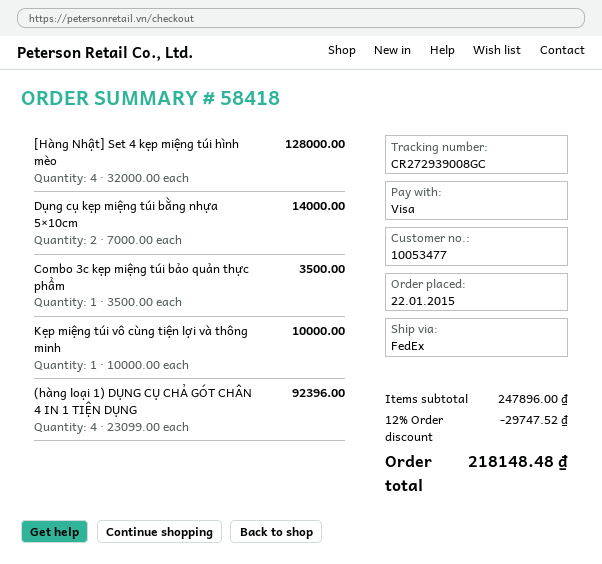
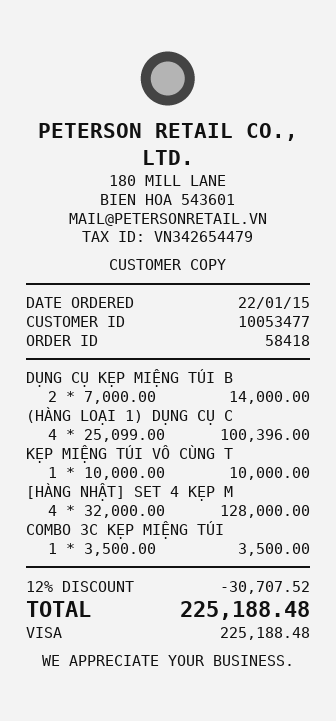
(hàng loại 1) DỤNG CỤ CHẢ GÓT CHÂN 4 IN 1 TIỆN DỤNG: 4 x 23099.00 = 92396.00 -> 4 x 25099.00 = 100396.00
discount: 12% = 29747.52 -> 12% = 30707.52
total: 218148.48 -> 225188.48

